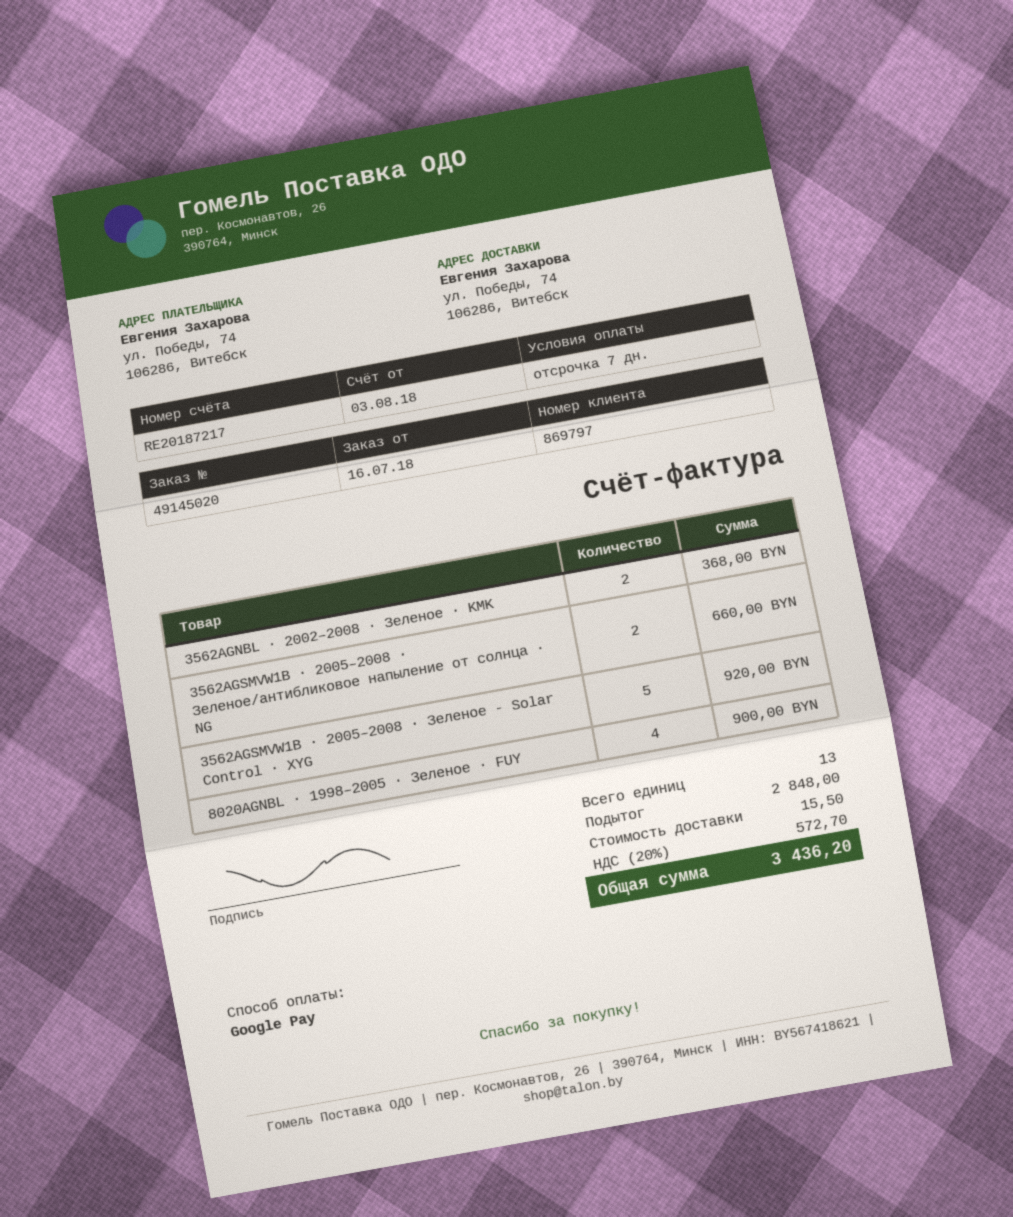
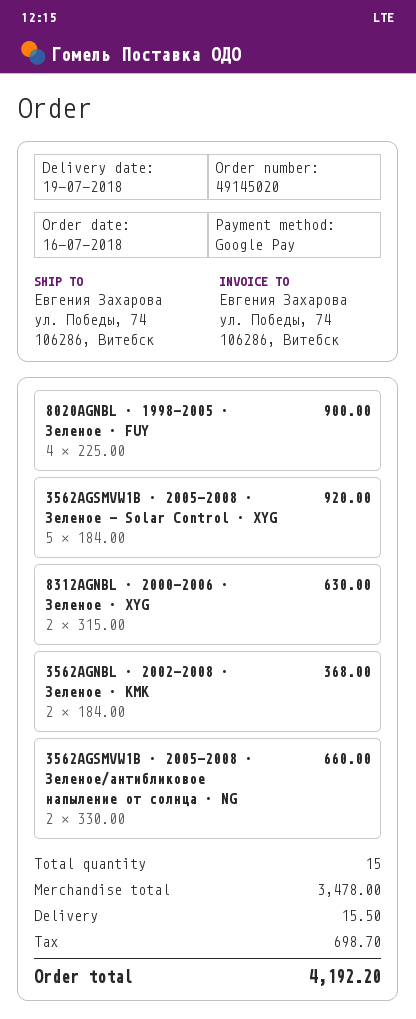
8312AGNBL · 2000–2006 · Зеленое · XYG: none -> 2 for 630.00
total quantity: 13 -> 15
subtotal: 2848.00 -> 3478.00
tax: 572.70 -> 698.70
total: 3436.20 -> 4192.20

